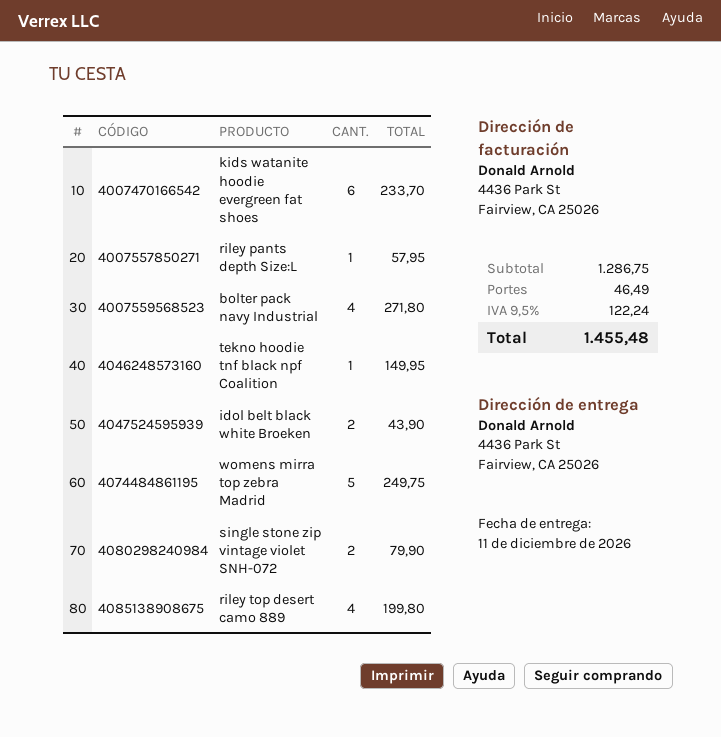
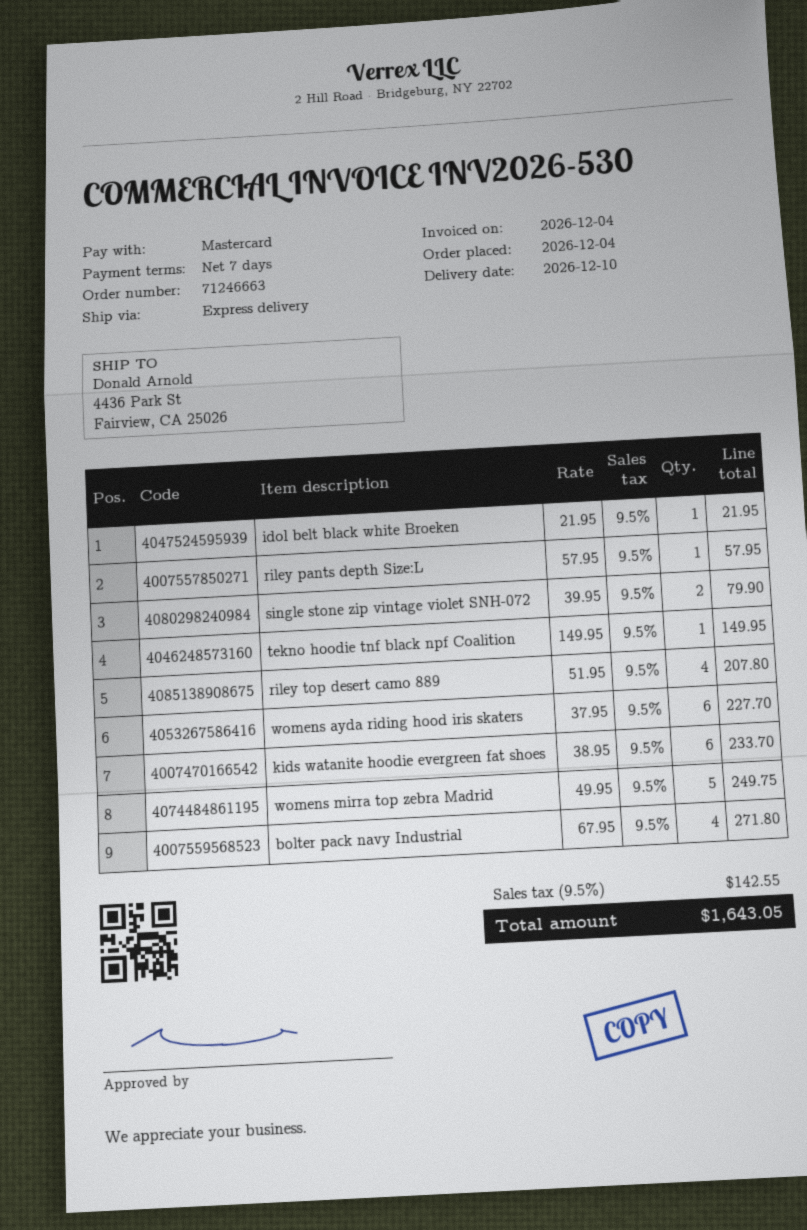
delivery date: 2026-12-11 -> 2026-12-10
idol belt black white Broeken: 2 for 43.90 -> 1 for 21.95
riley top desert camo 889: 4 for 199.80 -> 4 for 207.80
womens ayda riding hood iris skaters: none -> 6 for 227.70
shipping: 46.49 -> none
tax: 9.5% = 122.24 -> 9.5% = 142.55
total: 1455.48 -> 1643.05

